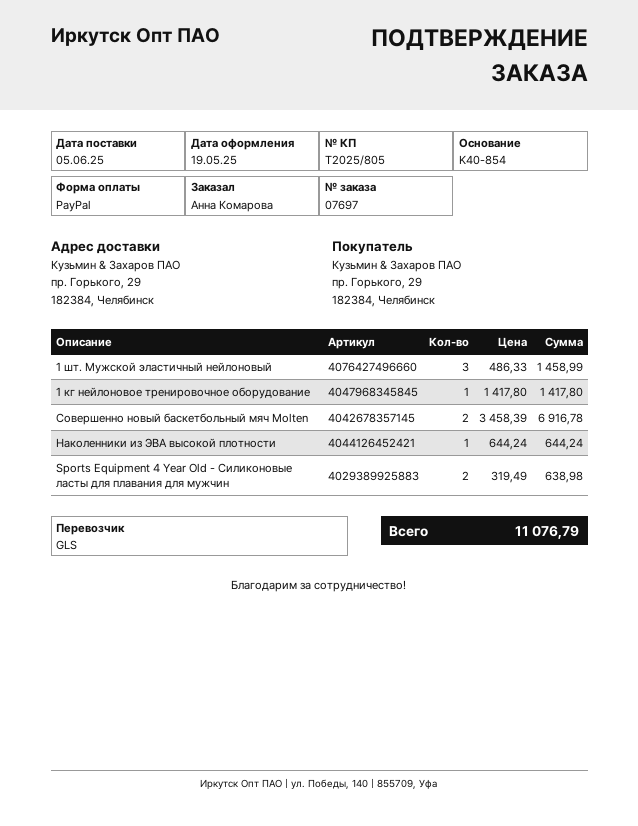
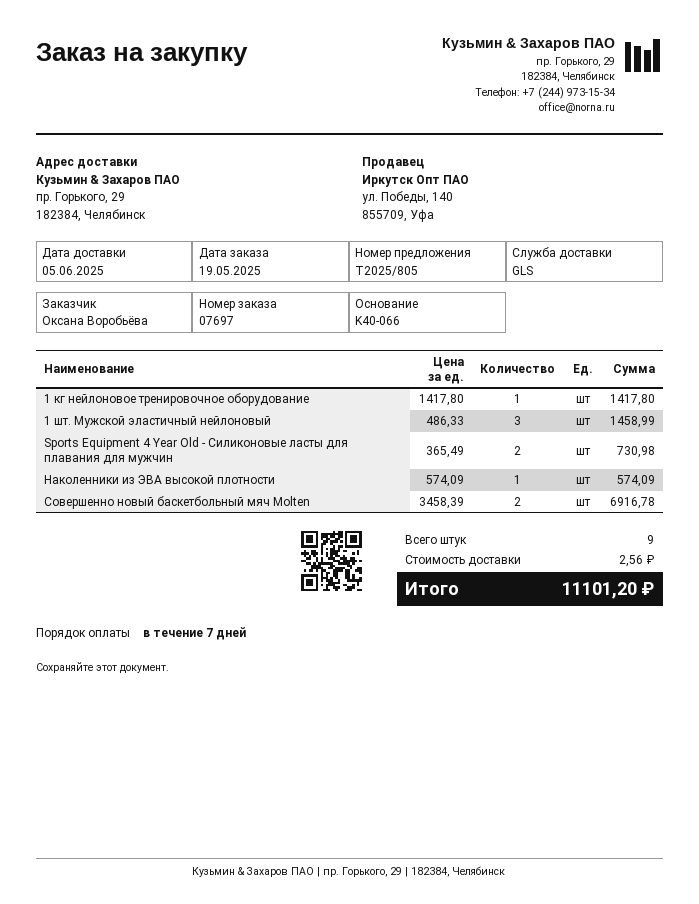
reference: K40-854 -> K40-066
ordered by: Анна Комарова -> Оксана Воробьёва
Наколенники из ЭВА высокой плотности: 1 x 644.24 = 644.24 -> 1 x 574.09 = 574.09
Sports Equipment 4 Year Old - Силиконовые ласты для плавания для мужчин: 2 x 319.49 = 638.98 -> 2 x 365.49 = 730.98
shipping: none -> 2.56
total: 11076.79 -> 11101.20

